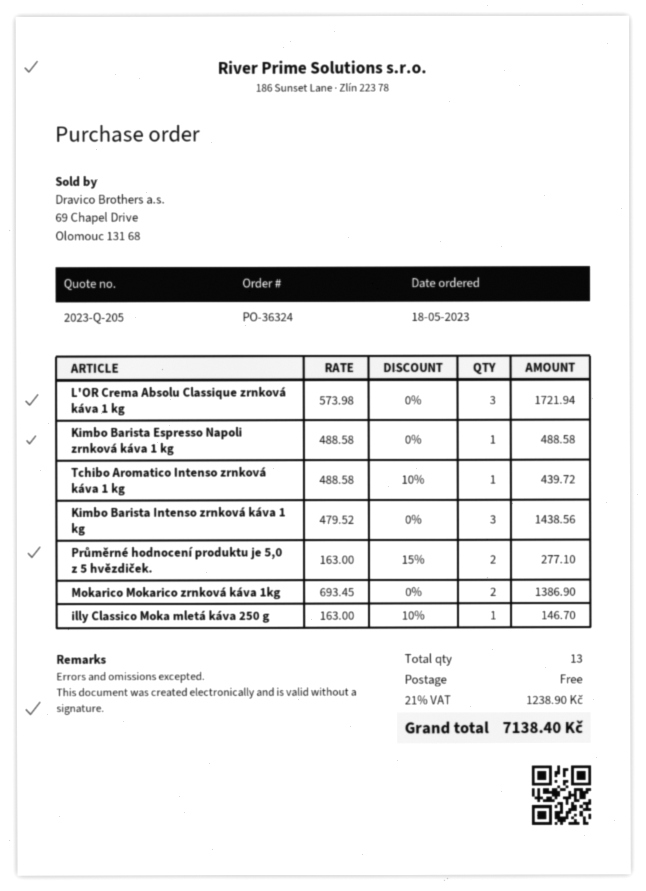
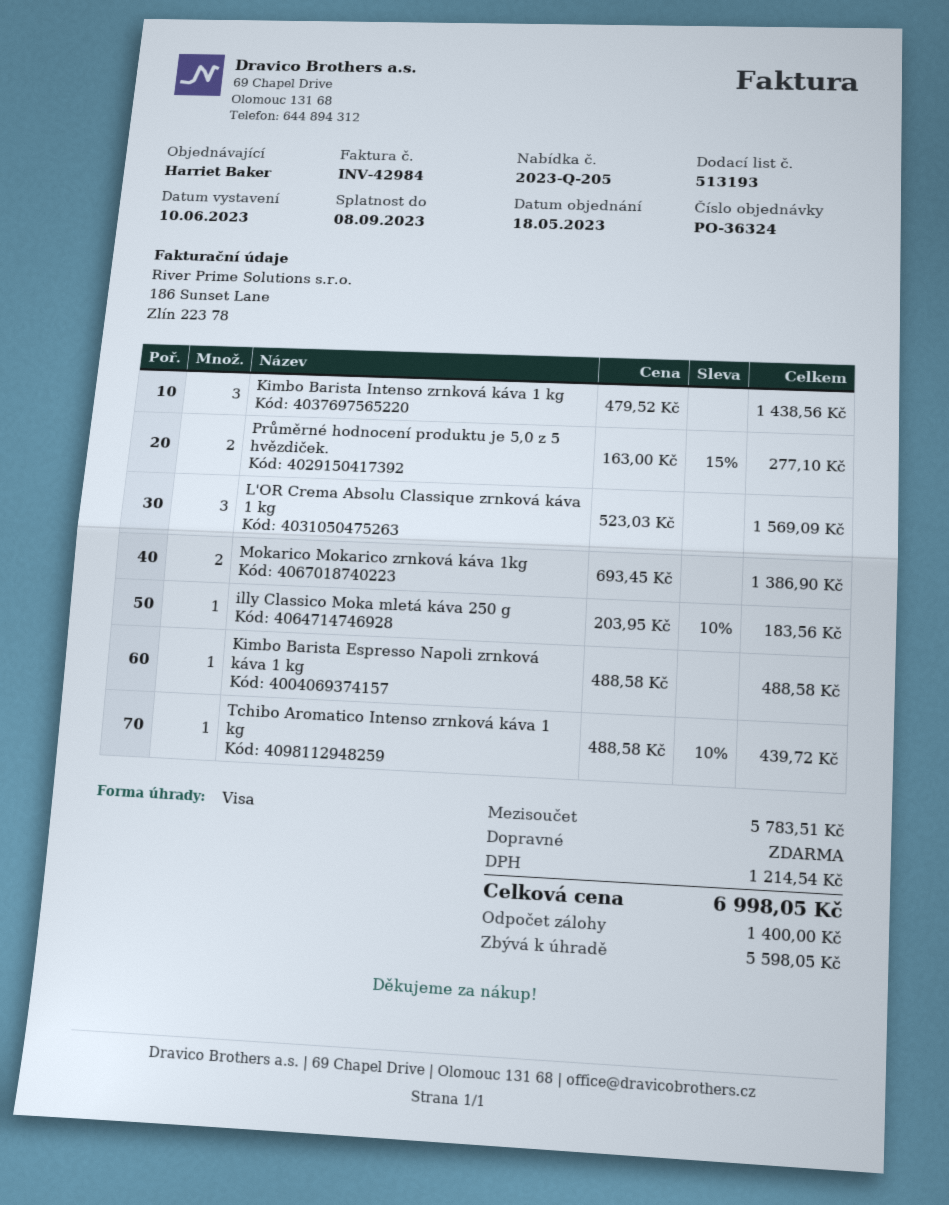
L'OR Crema Absolu Classique zrnková káva 1 kg: 3 x 573.98 = 1721.94 -> 3 x 523.03 = 1569.09
illy Classico Moka mletá káva 250 g: 1 x 163.00 - 10% = 146.70 -> 1 x 203.95 - 10% = 183.56
tax: 1238.90 -> 1214.54
total: 7138.40 -> 6998.05

